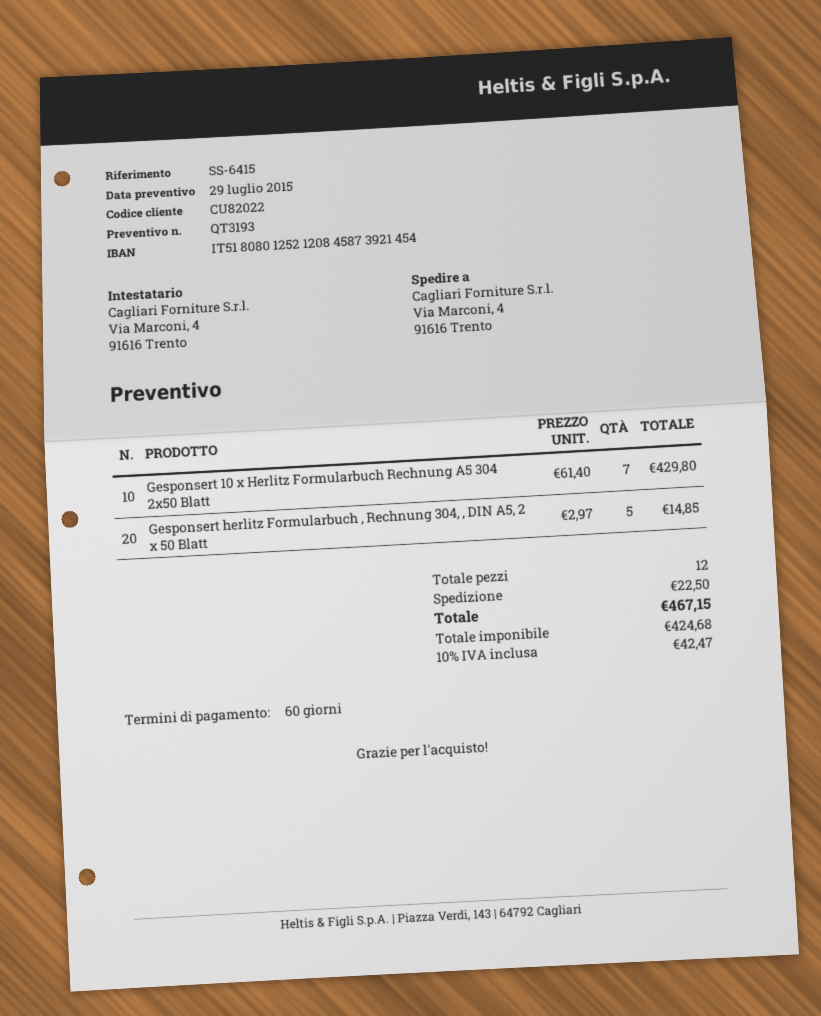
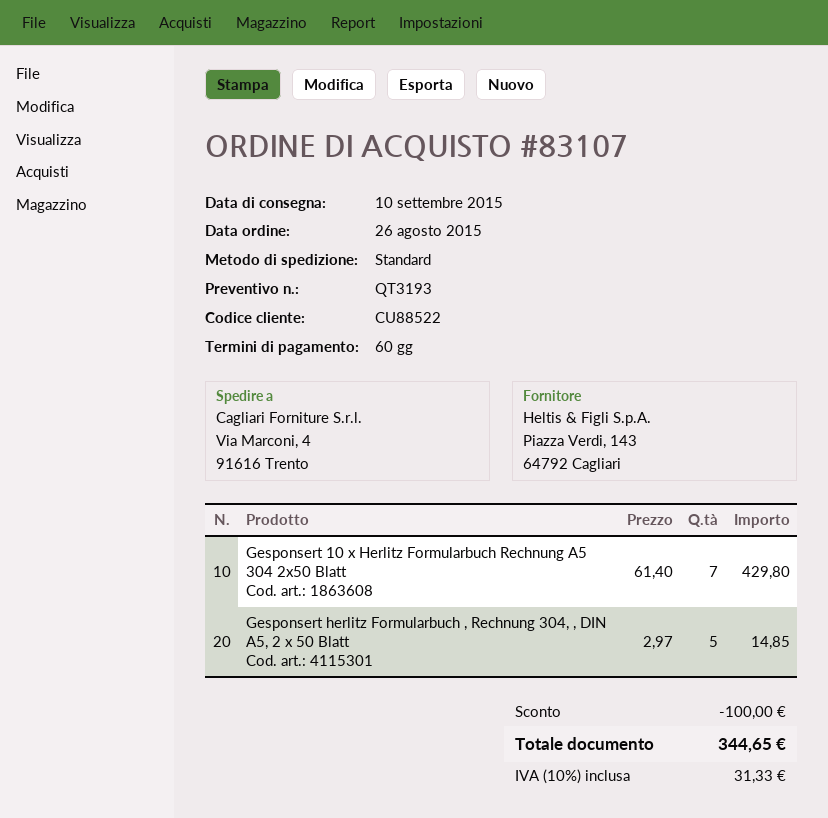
customer number: CU82022 -> CU88522
discount: none -> 100.00
shipping: 22.50 -> none
tax: 10% = 42.47 -> 10% = 31.33
total: 467.15 -> 344.65

